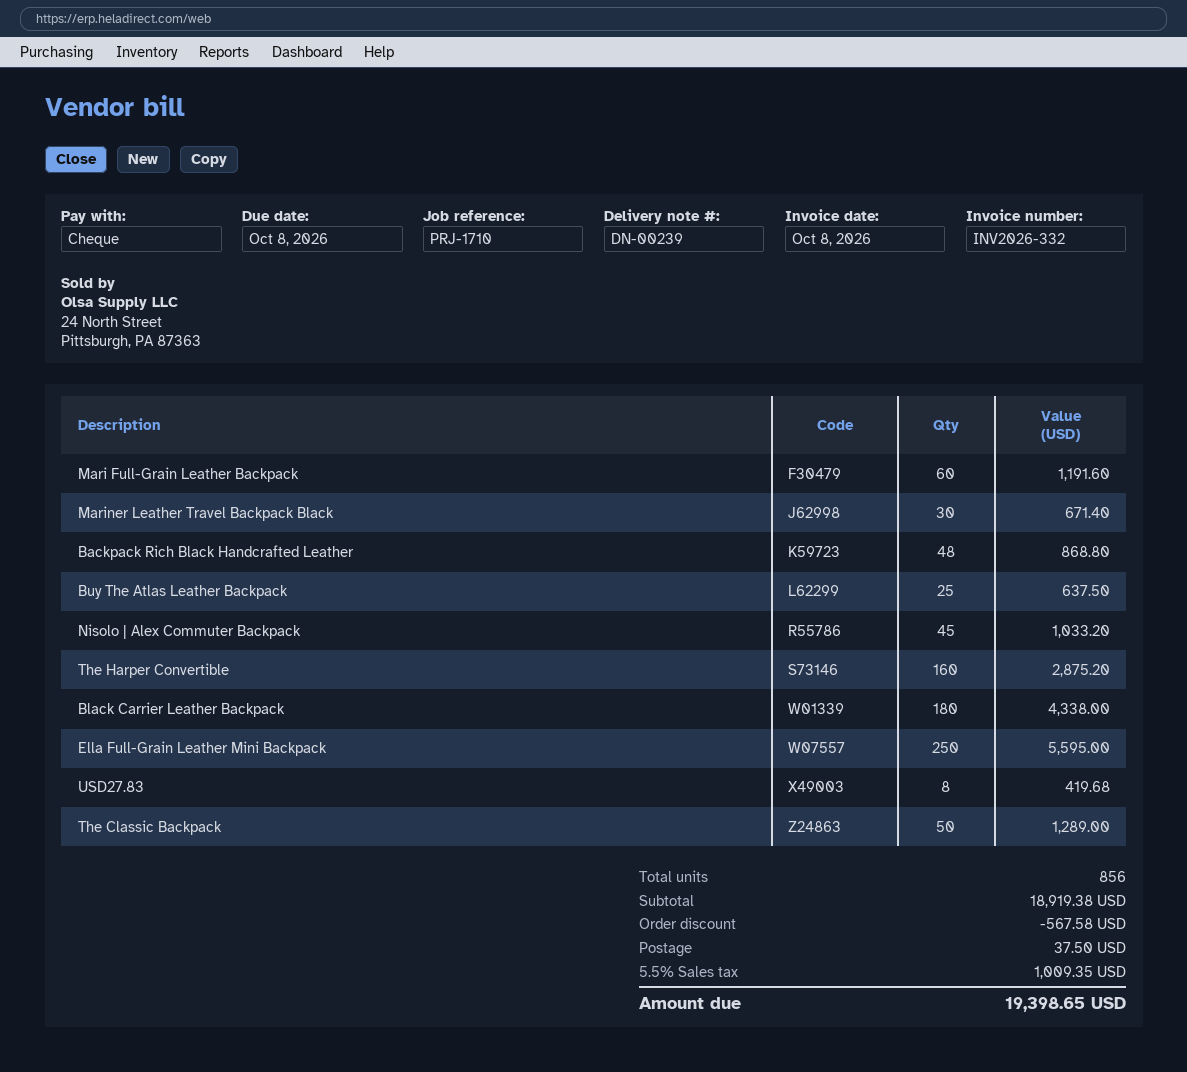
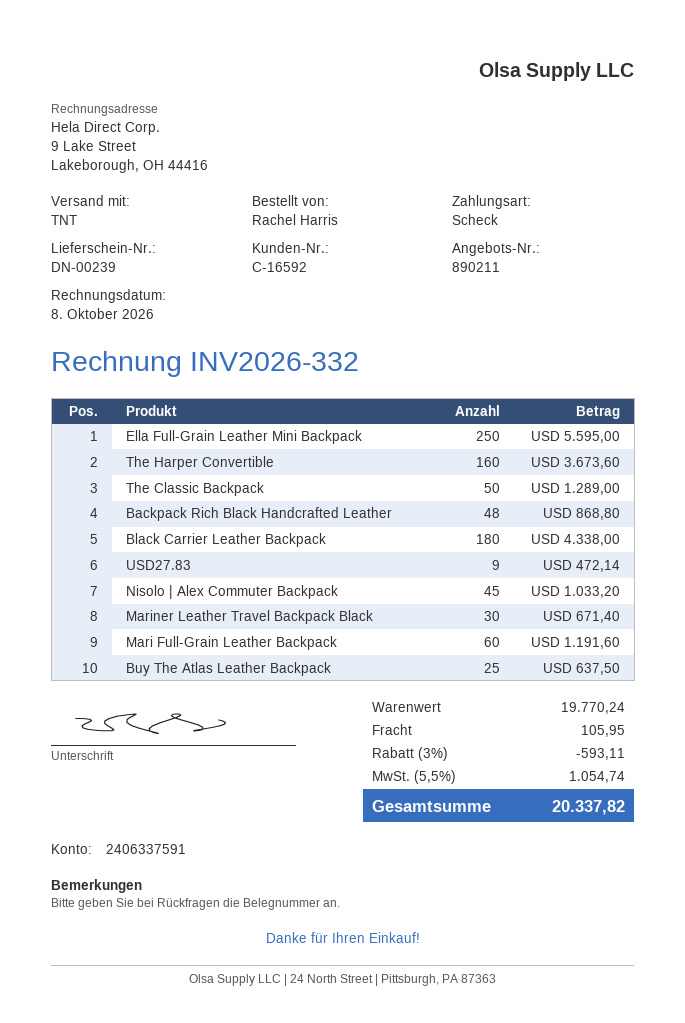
The Harper Convertible: 160 for 2875.20 -> 160 for 3673.60
USD27.83: 8 for 419.68 -> 9 for 472.14
subtotal: 18919.38 -> 19770.24
discount: 567.58 -> 593.11
shipping: 37.50 -> 105.95
tax: 5.5% = 1009.35 -> 5.5% = 1054.74
total: 19398.65 -> 20337.82

